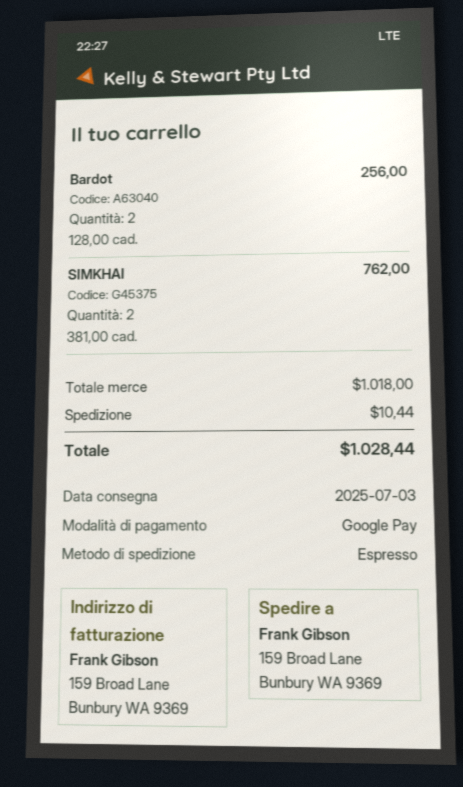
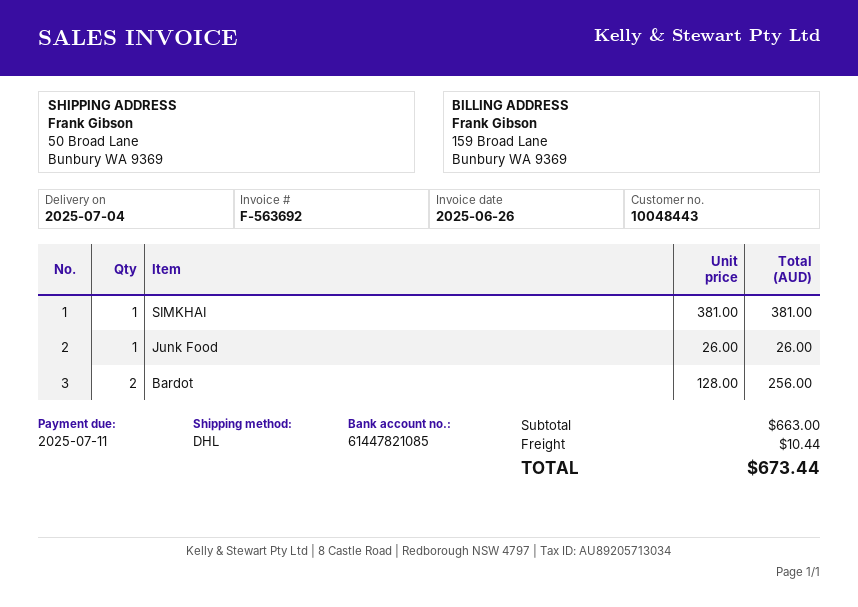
delivery date: 2025-07-03 -> 2025-07-04
shipping method: express -> DHL
ship to: 159 Broad Lane, Bunbury WA 9369 -> 50 Broad Lane, Bunbury WA 9369
SIMKHAI: 2 x 381.00 = 762.00 -> 1 x 381.00 = 381.00
Junk Food: none -> 1 x 26.00 = 26.00
subtotal: 1018.00 -> 663.00
total: 1028.44 -> 673.44

